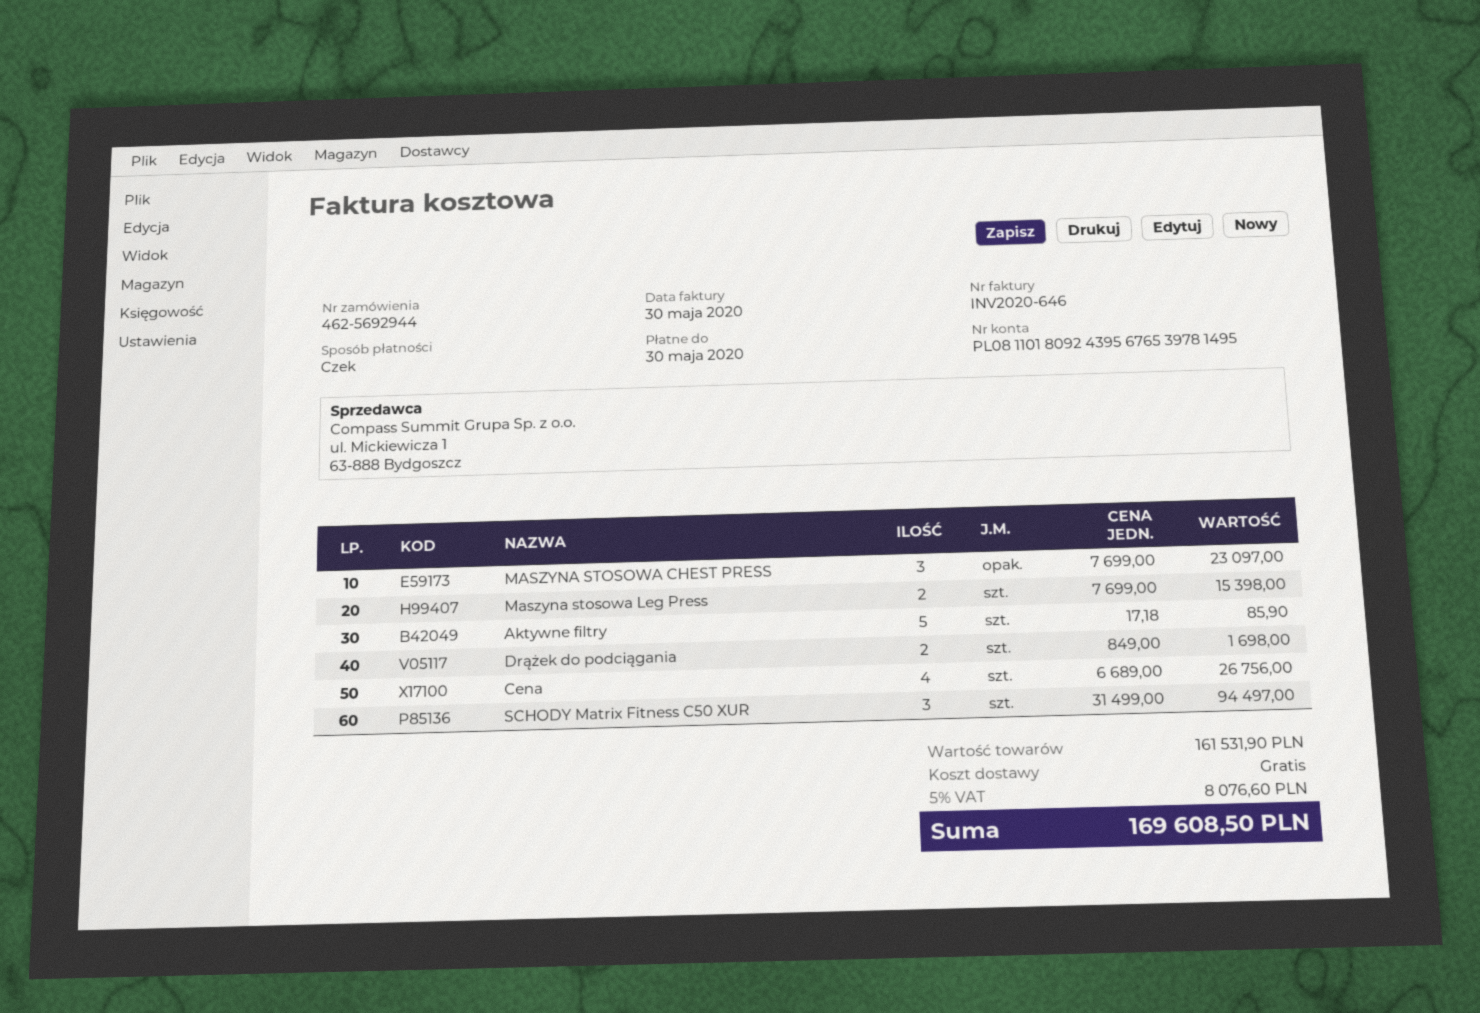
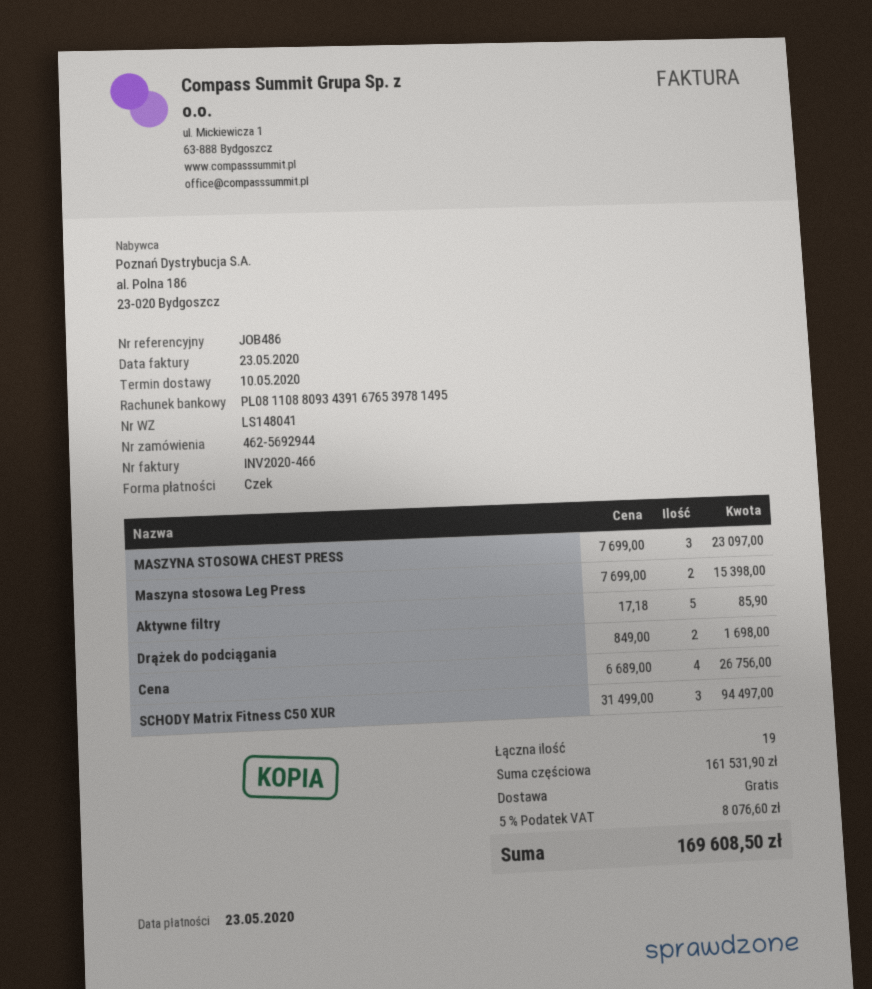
invoice number: INV2020-646 -> INV2020-466
invoice date: 2020-05-30 -> 2020-05-23
due date: 2020-05-30 -> 2020-05-23
bank account: PL08110180924395676539781495 -> PL08110880934391676539781495

